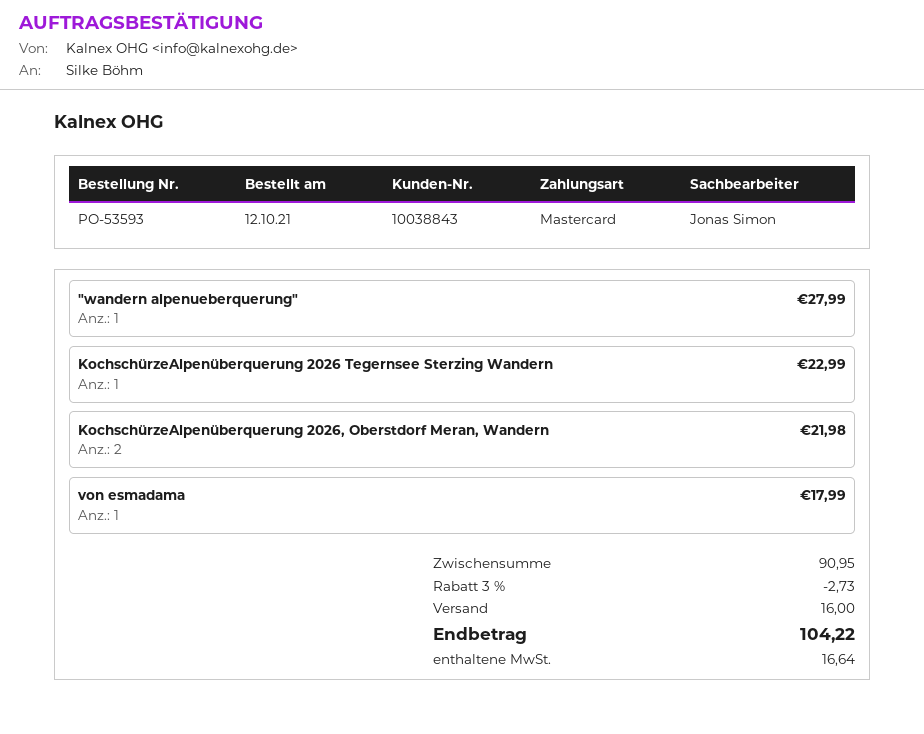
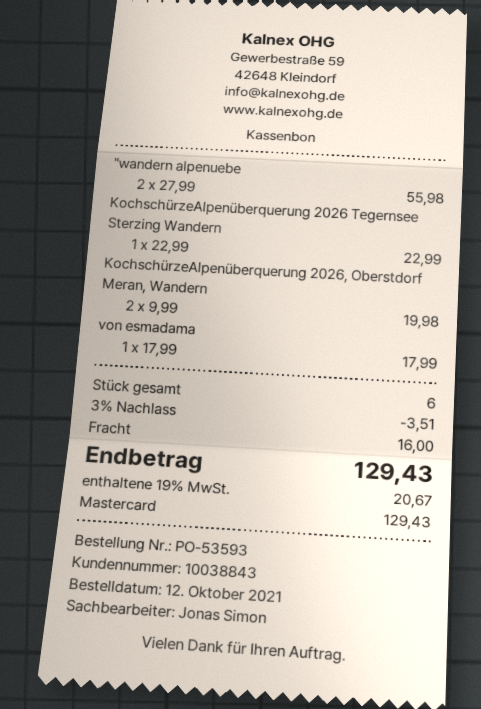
"wandern alpenueberquerung": 1 for 27.99 -> 2 for 55.98
KochschürzeAlpenüberquerung 2026, Oberstdorf Meran, Wandern: 2 for 21.98 -> 2 for 19.98
discount: 3% = 2.73 -> 3% = 3.51
tax: 16.64 -> 20.67
total: 104.22 -> 129.43

